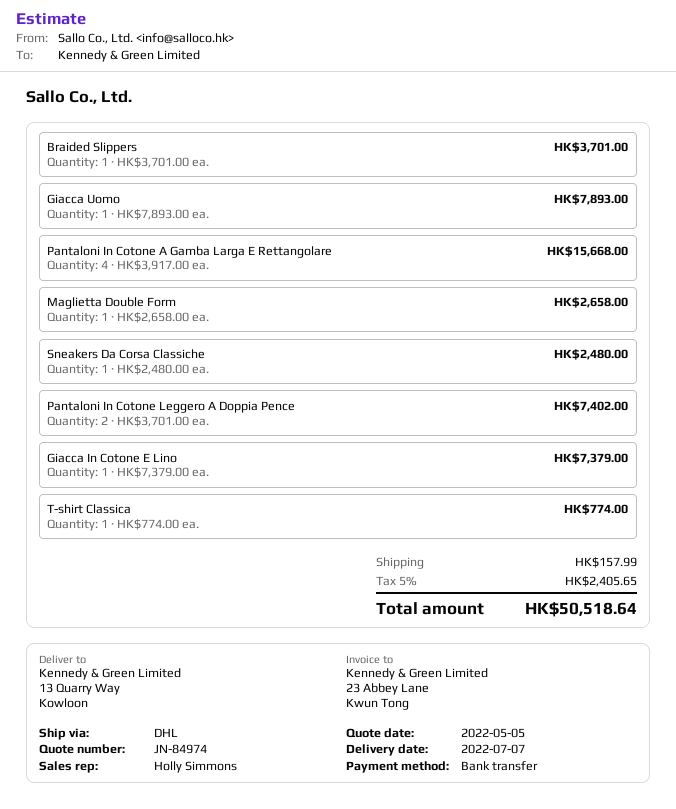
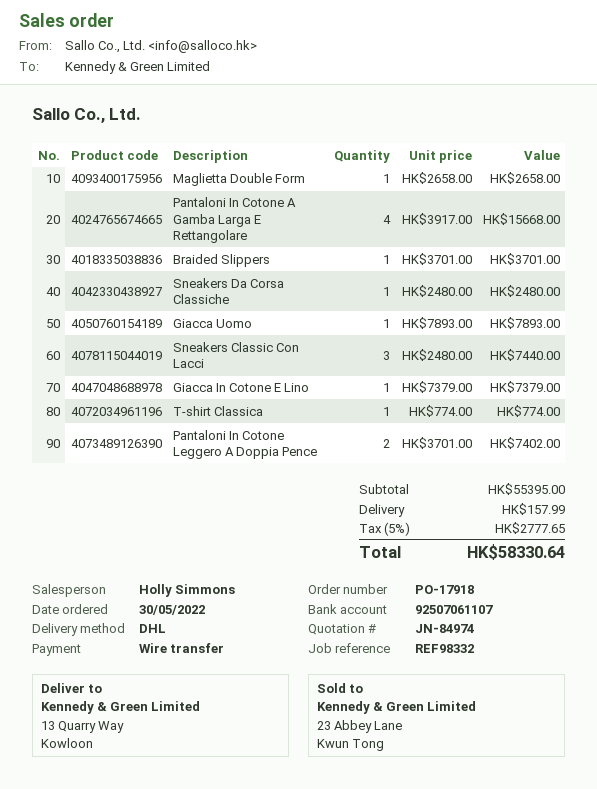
Sneakers Classic Con Lacci: none -> 3 x 2480.00 = 7440.00
tax: 5% = 2405.65 -> 5% = 2777.65
total: 50518.64 -> 58330.64

